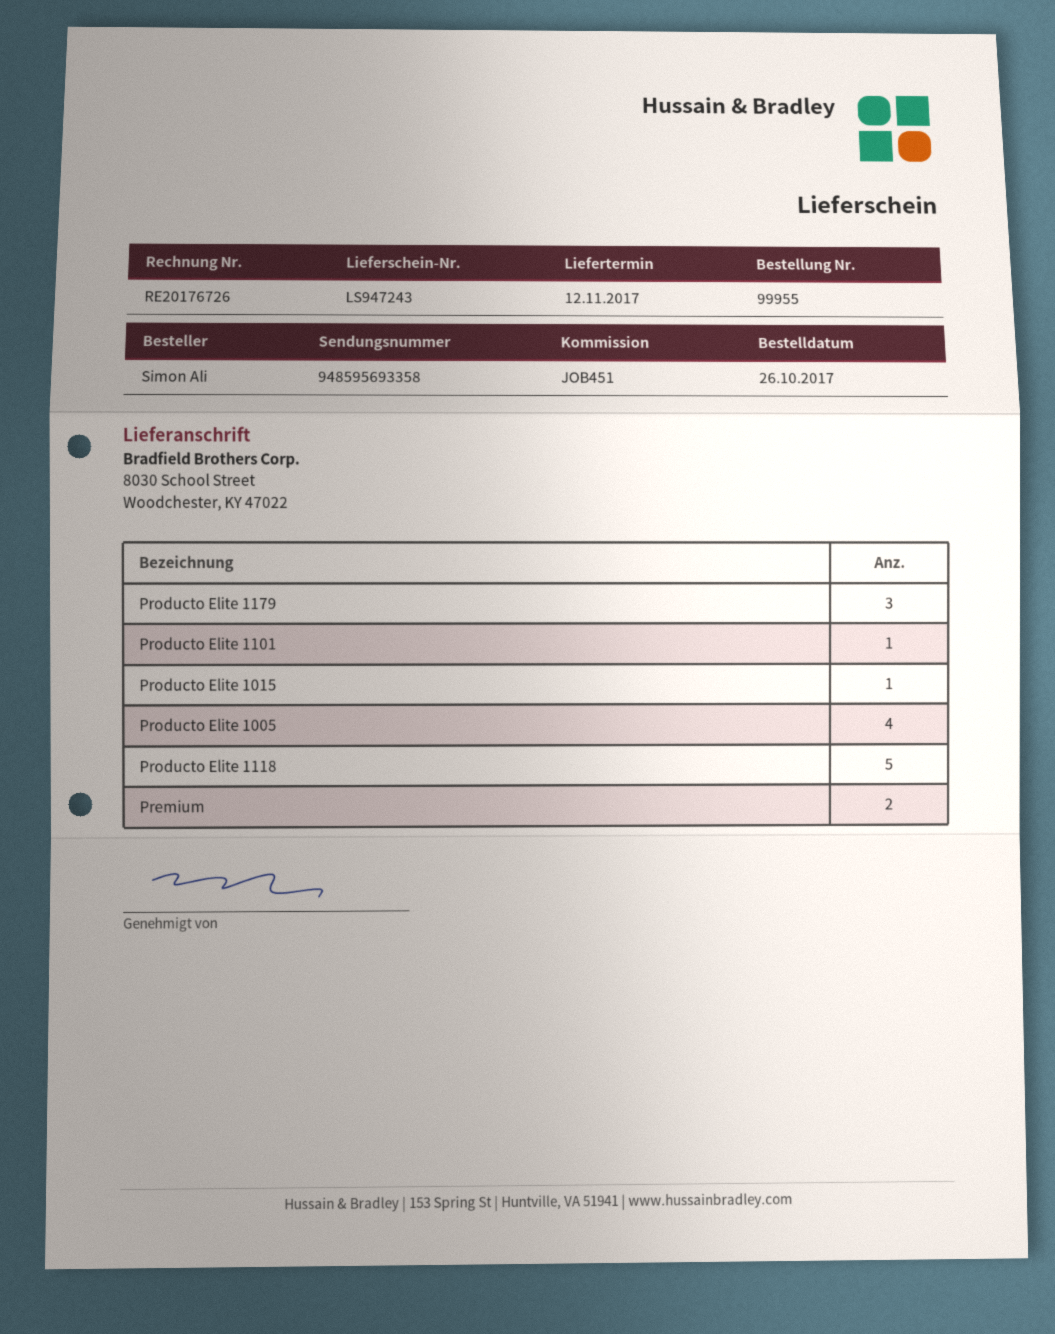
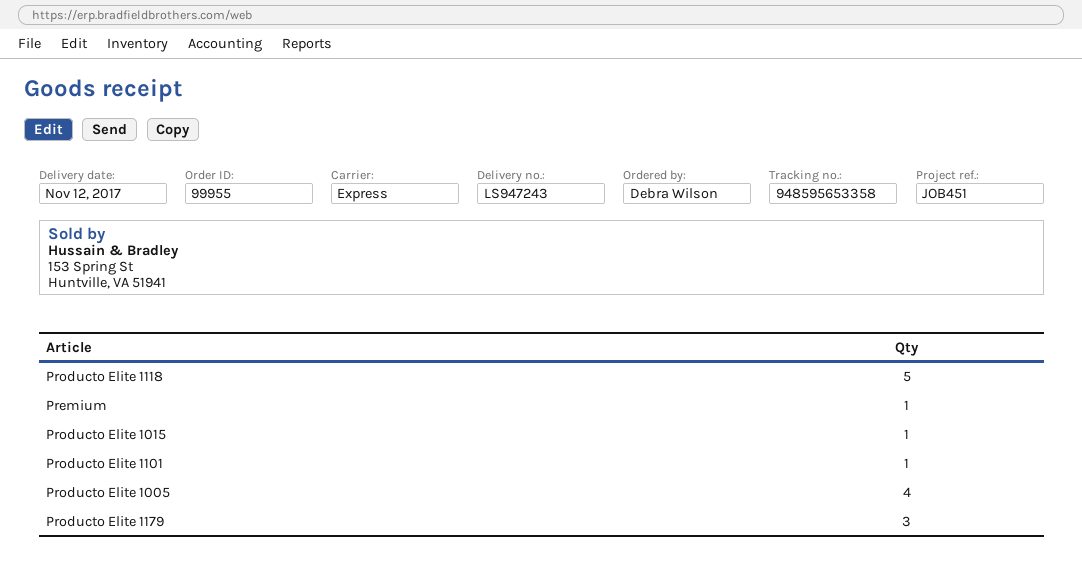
ordered by: Simon Ali -> Debra Wilson
tracking number: 948595693358 -> 948595653358
Premium: 2 -> 1

